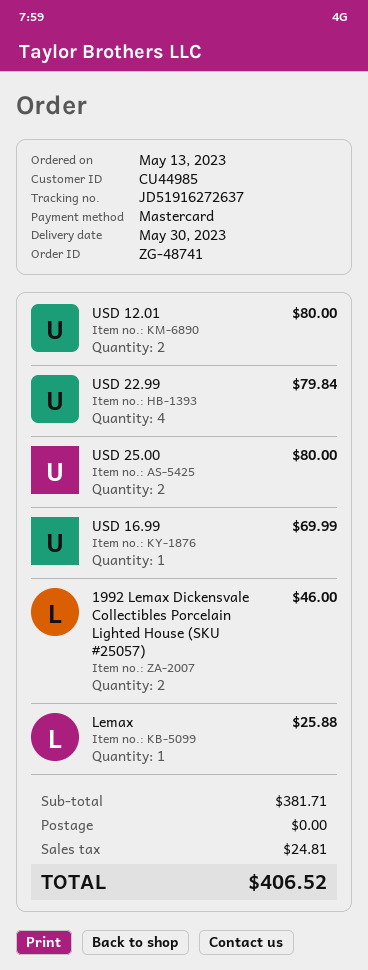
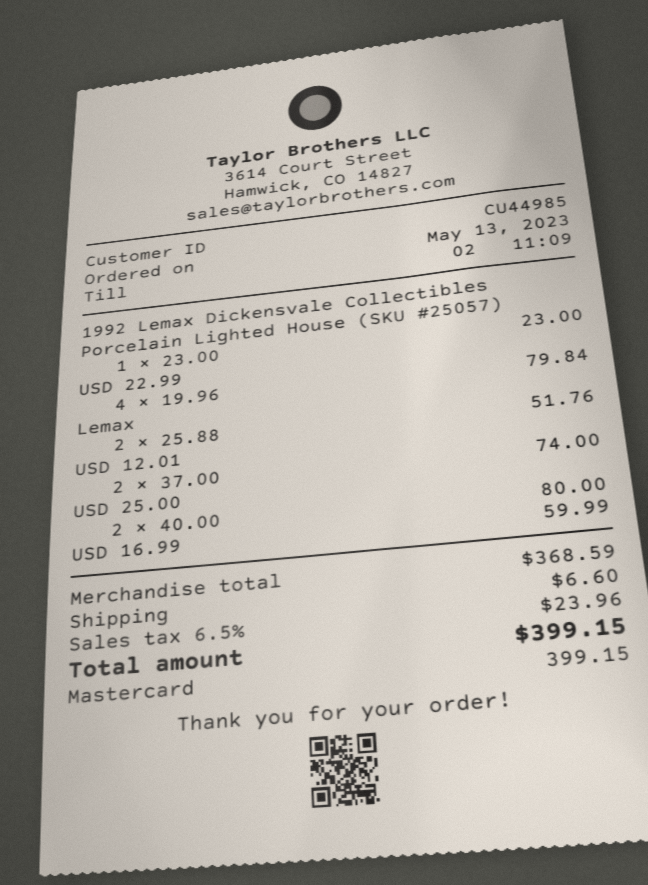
USD 12.01: 2 for 80.00 -> 2 for 74.00
USD 16.99: 1 for 69.99 -> 1 for 59.99
1992 Lemax Dickensvale Collectibles Porcelain Lighted House (SKU #25057): 2 for 46.00 -> 1 for 23.00
Lemax: 1 for 25.88 -> 2 for 51.76
subtotal: 381.71 -> 368.59
shipping: 0.00 -> 6.60
tax: 24.81 -> 23.96
total: 406.52 -> 399.15

